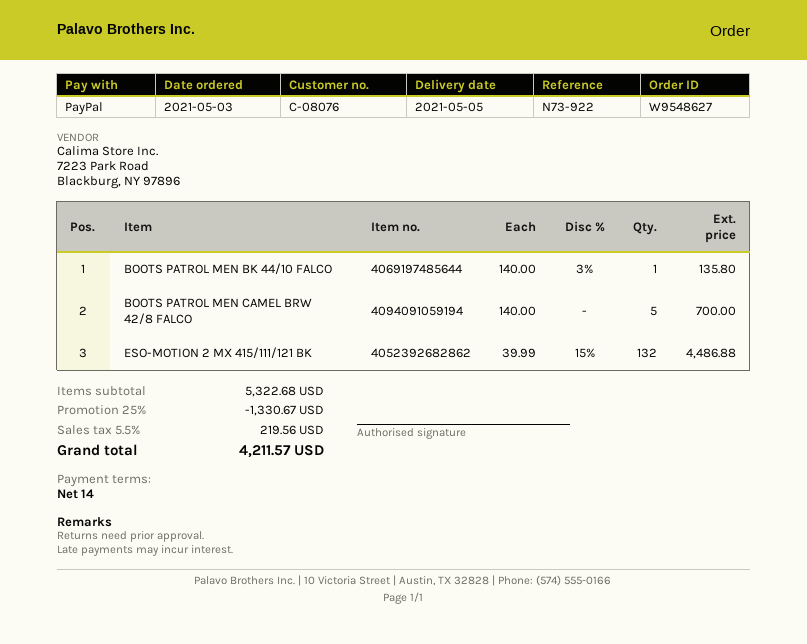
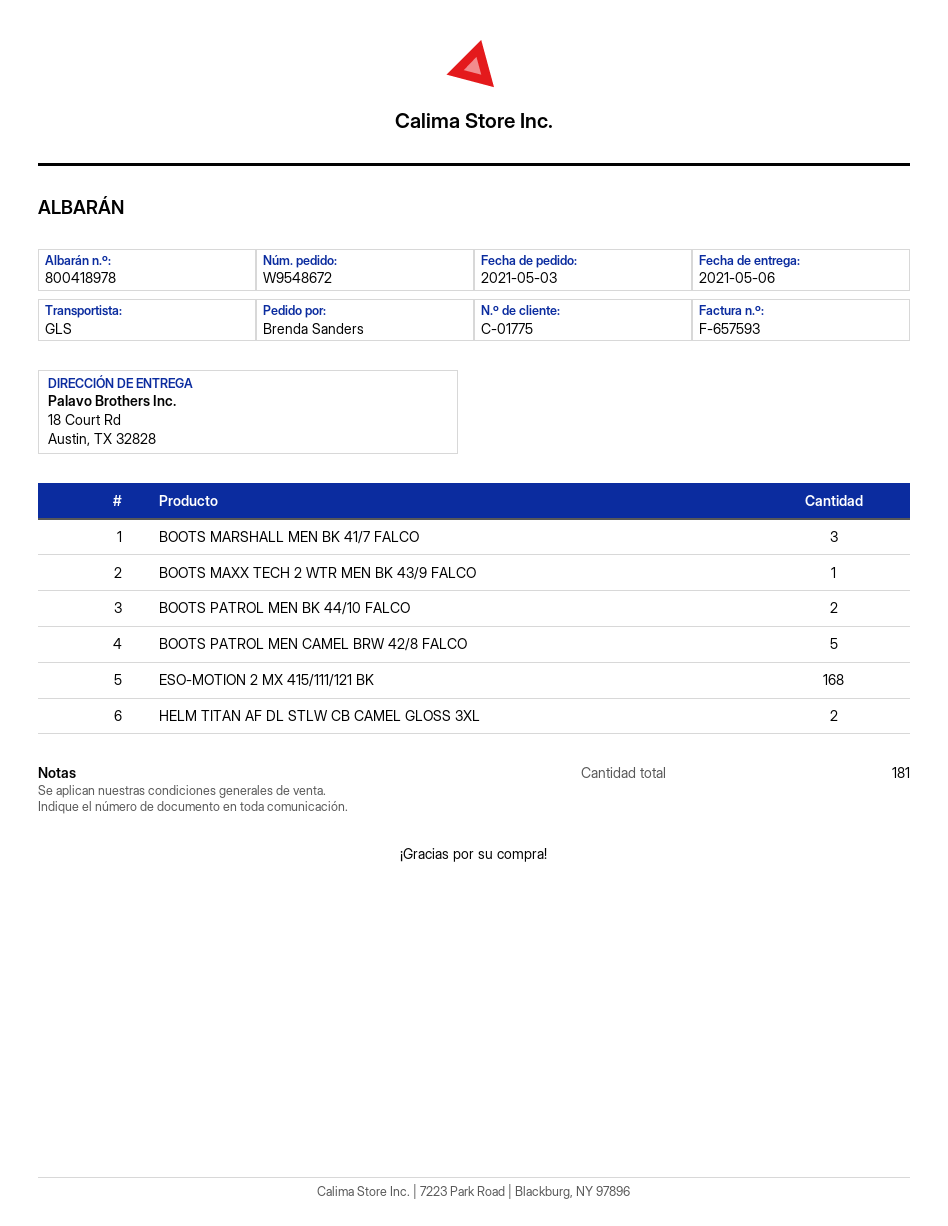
order number: W9548627 -> W9548672
delivery date: 2021-05-05 -> 2021-05-06
customer number: C-08076 -> C-01775
BOOTS PATROL MEN BK 44/10 FALCO: 1 -> 2
ESO-MOTION 2 MX 415/111/121 BK: 132 -> 168
BOOTS MARSHALL MEN BK 41/7 FALCO: none -> 3
BOOTS MAXX TECH 2 WTR MEN BK 43/9 FALCO: none -> 1
HELM TITAN AF DL STLW CB CAMEL GLOSS 3XL: none -> 2

